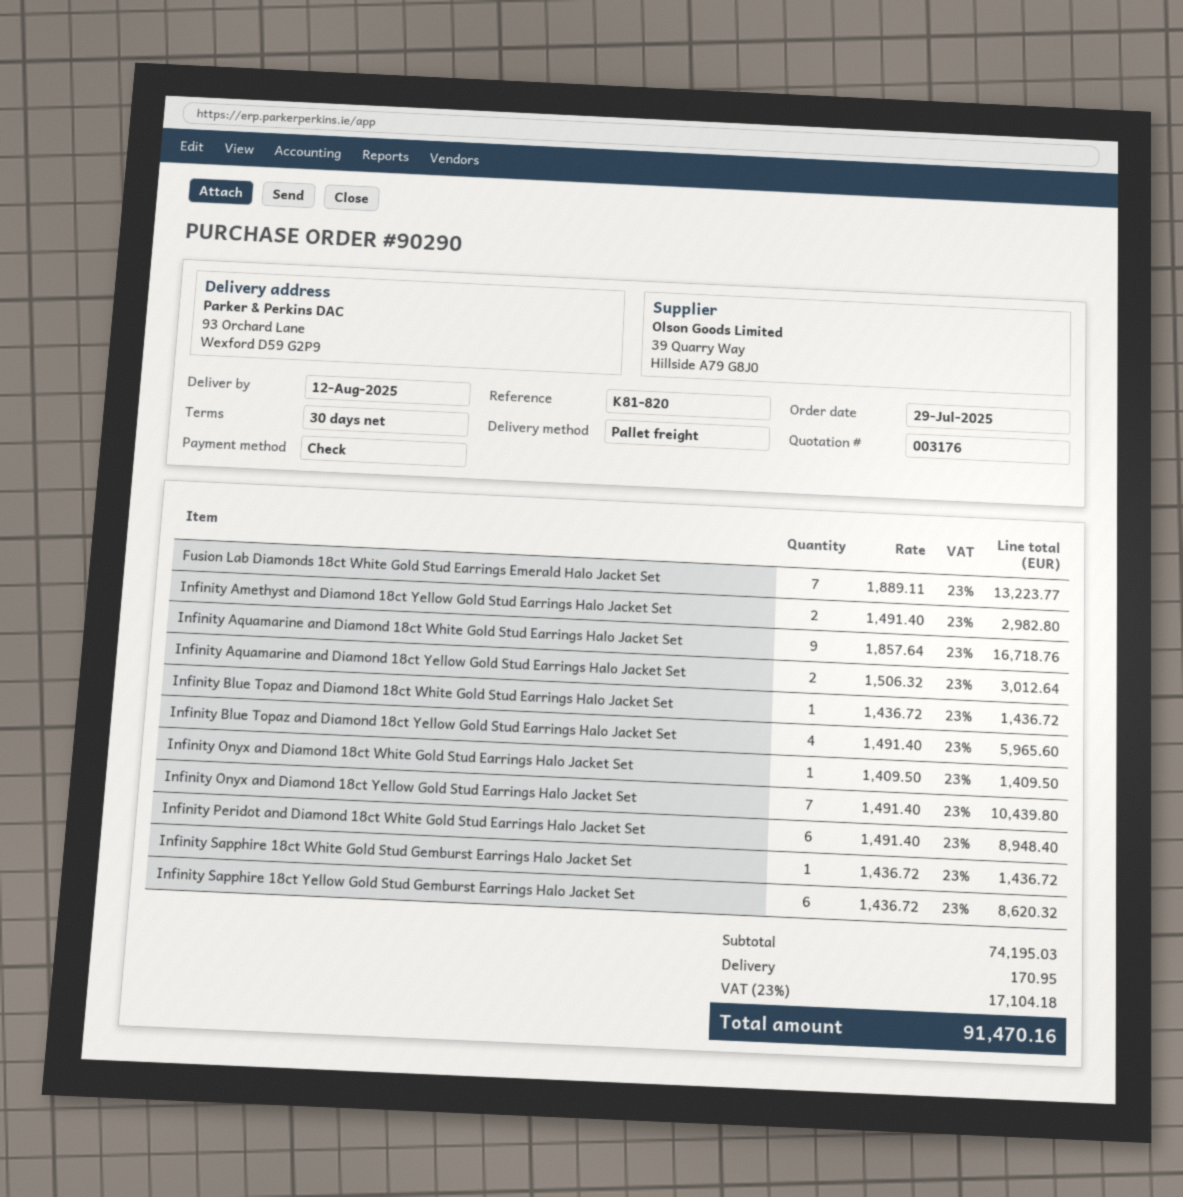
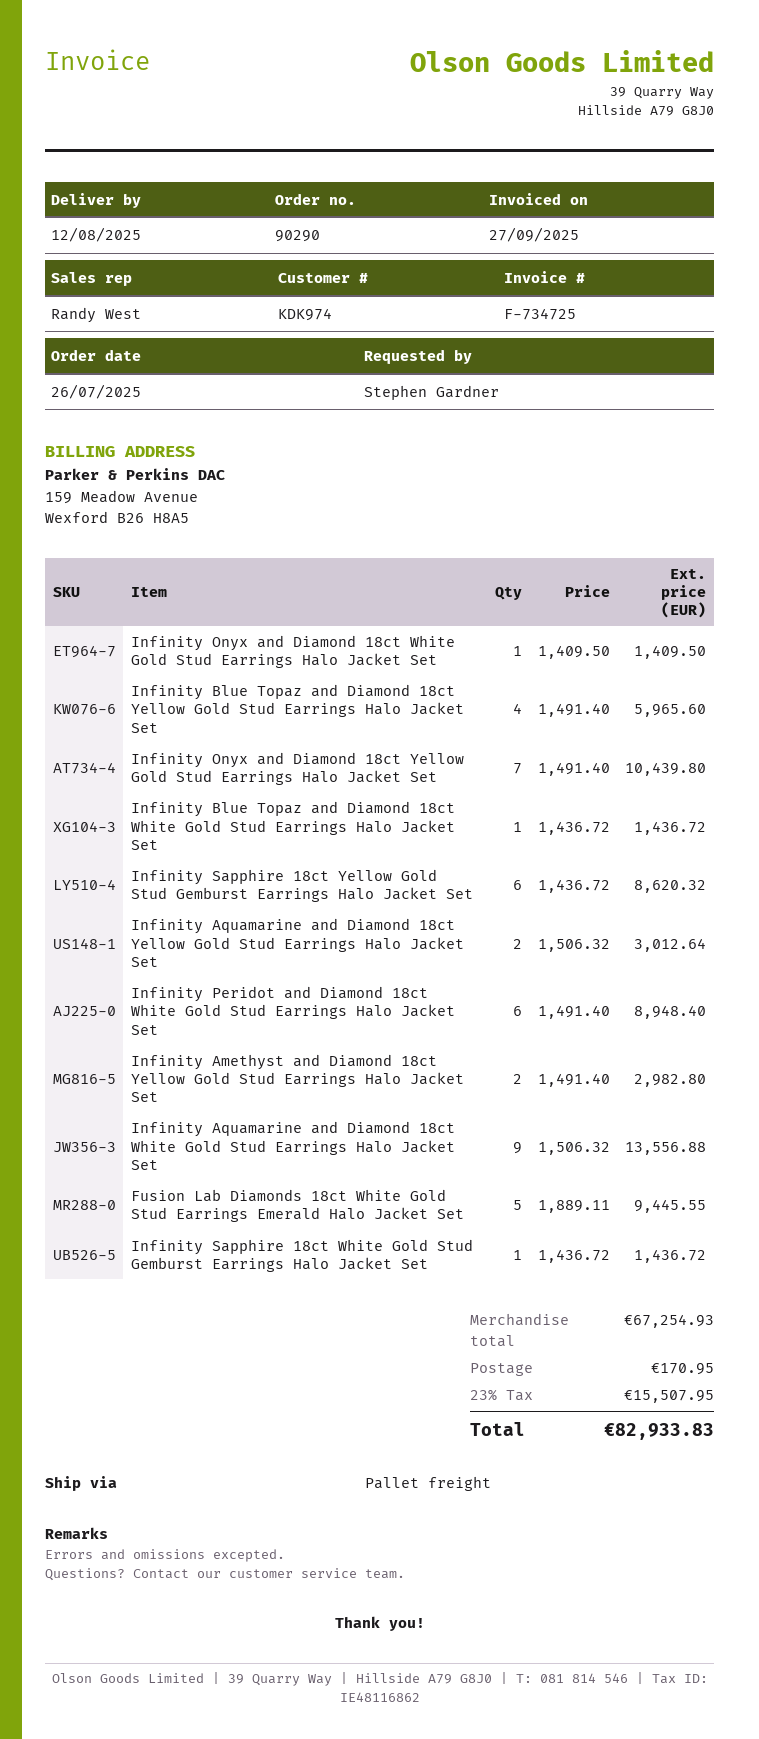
order date: 2025-07-29 -> 2025-07-26
Fusion Lab Diamonds 18ct White Gold Stud Earrings Emerald Halo Jacket Set: 7 x 1889.11 = 13223.77 -> 5 x 1889.11 = 9445.55
Infinity Aquamarine and Diamond 18ct White Gold Stud Earrings Halo Jacket Set: 9 x 1857.64 = 16718.76 -> 9 x 1506.32 = 13556.88
subtotal: 74195.03 -> 67254.93
tax: 23% = 17104.18 -> 23% = 15507.95
total: 91470.16 -> 82933.83

